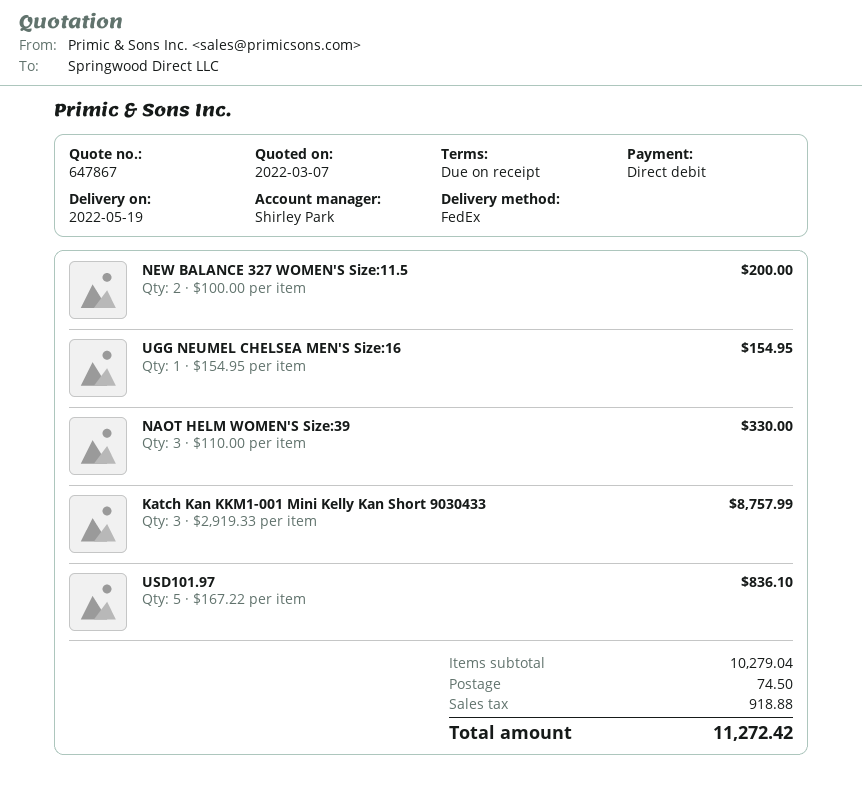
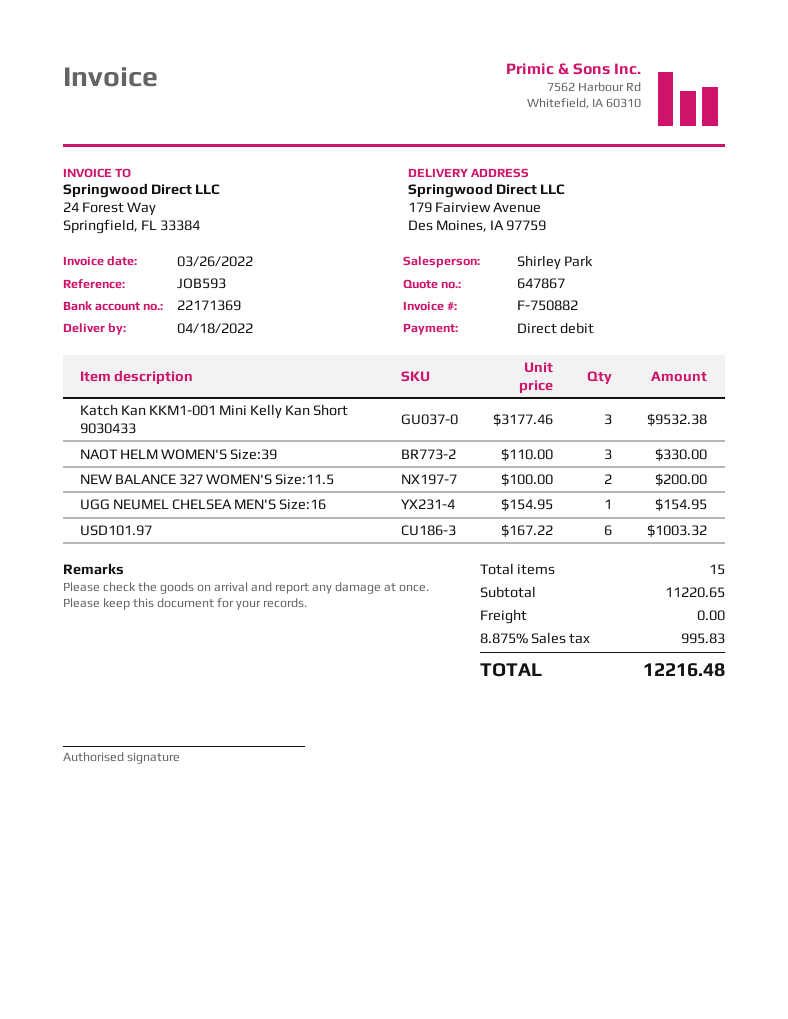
delivery date: 2022-05-19 -> 2022-04-18
Katch Kan KKM1-001 Mini Kelly Kan Short 9030433: 3 x 2919.33 = 8757.99 -> 3 x 3177.46 = 9532.38
USD101.97: 5 x 167.22 = 836.10 -> 6 x 167.22 = 1003.32
subtotal: 10279.04 -> 11220.65
shipping: 74.50 -> 0.00
tax: 918.88 -> 995.83
total: 11272.42 -> 12216.48

